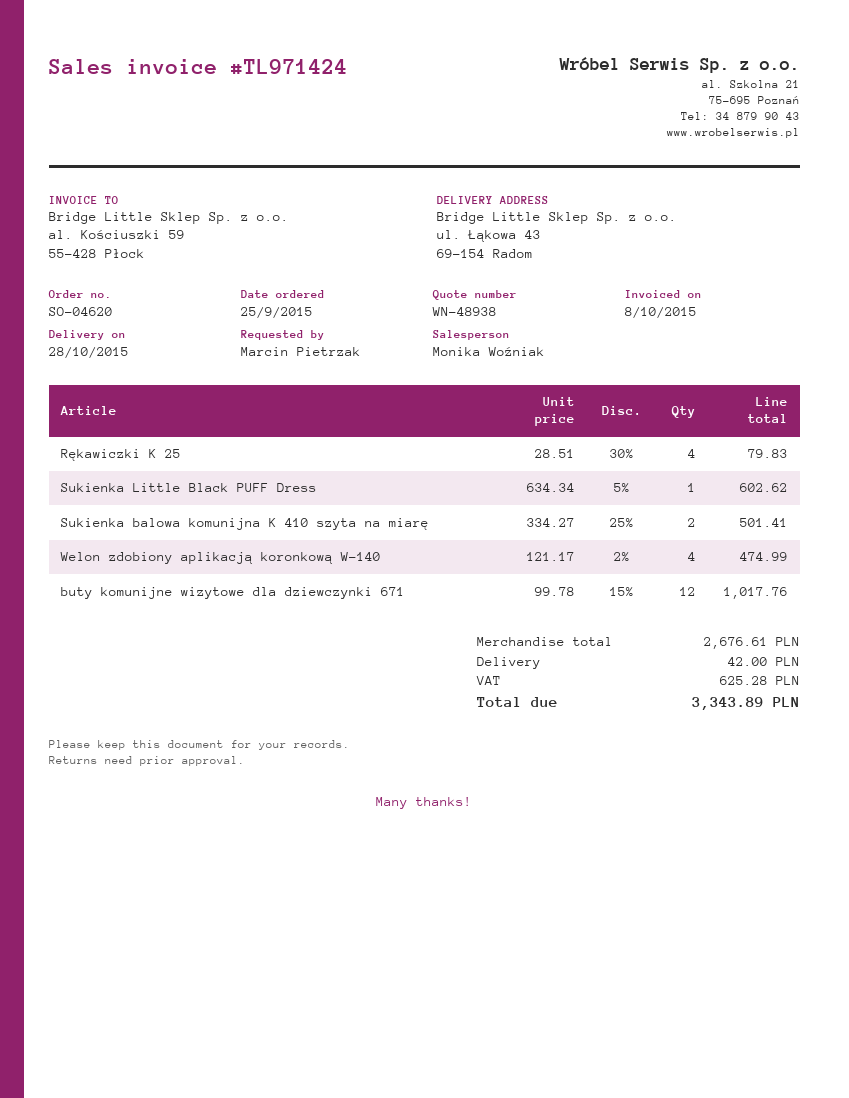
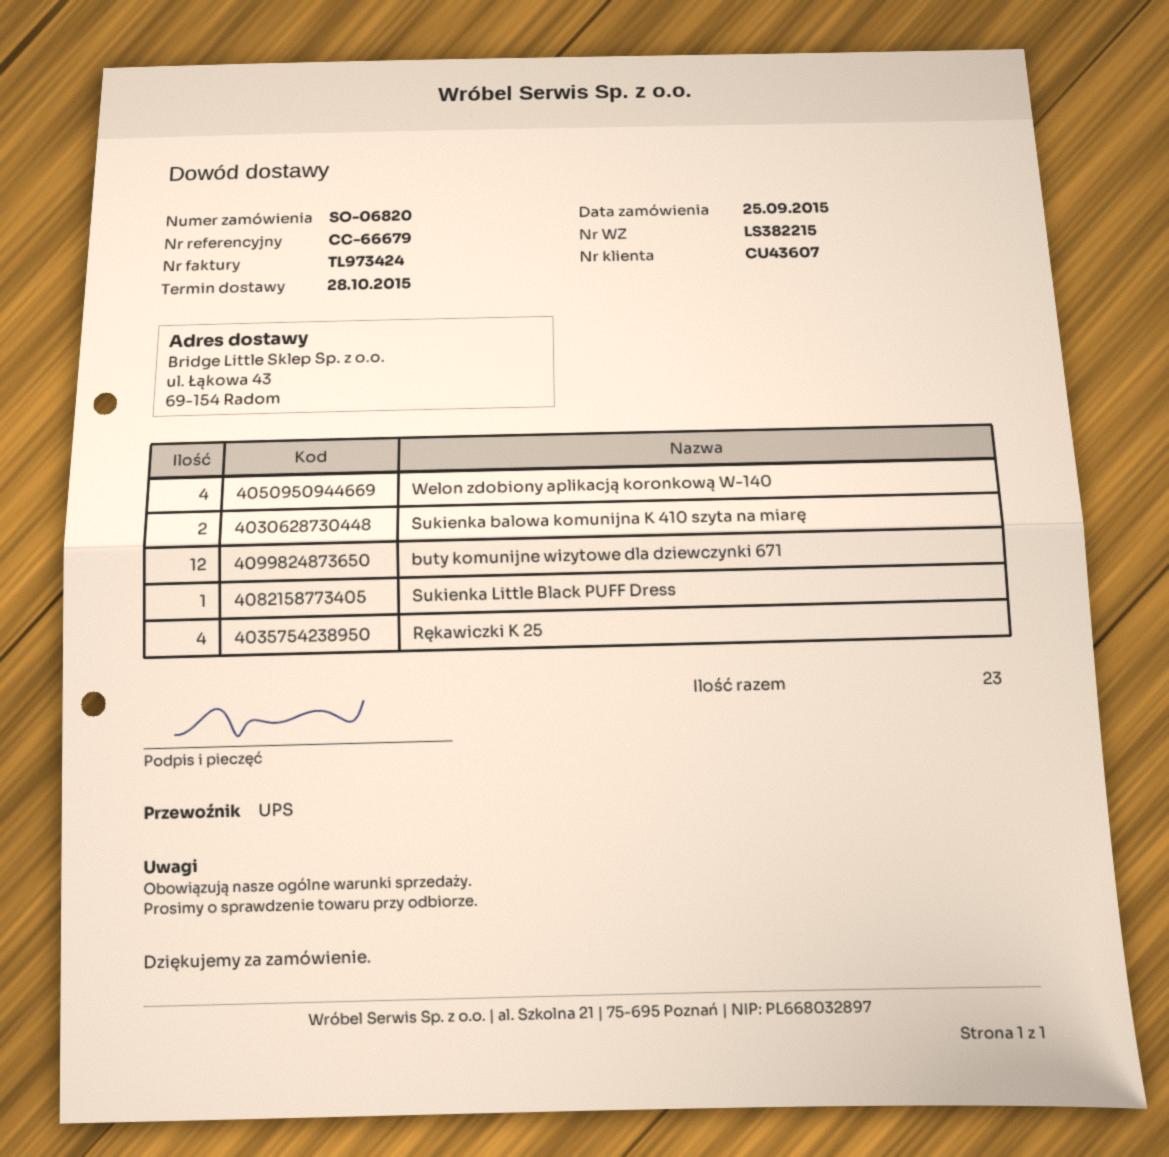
order number: SO-04620 -> SO-06820
invoice number: TL971424 -> TL973424

